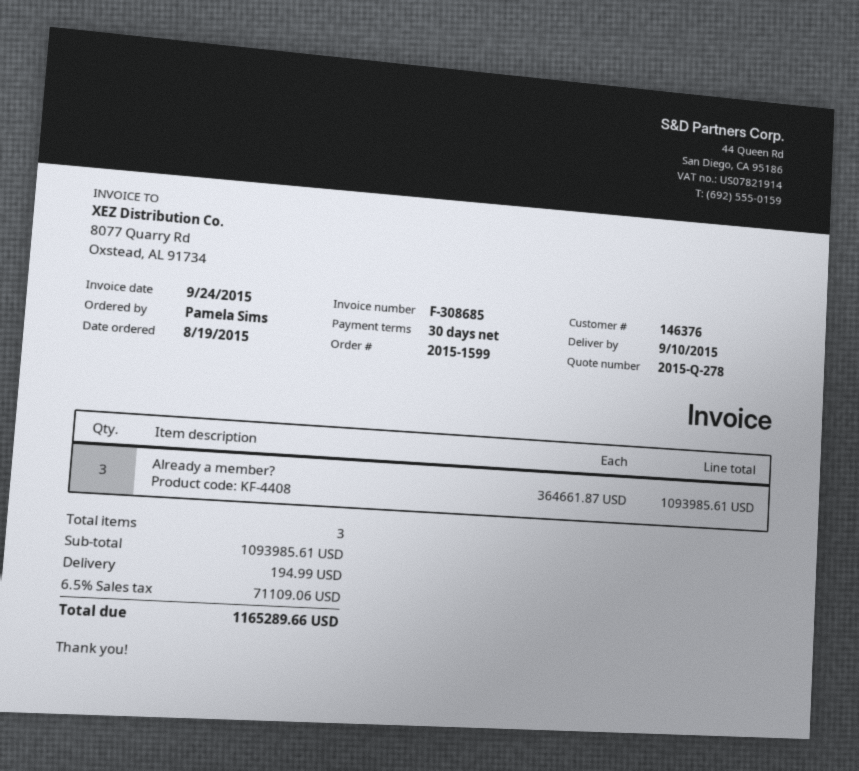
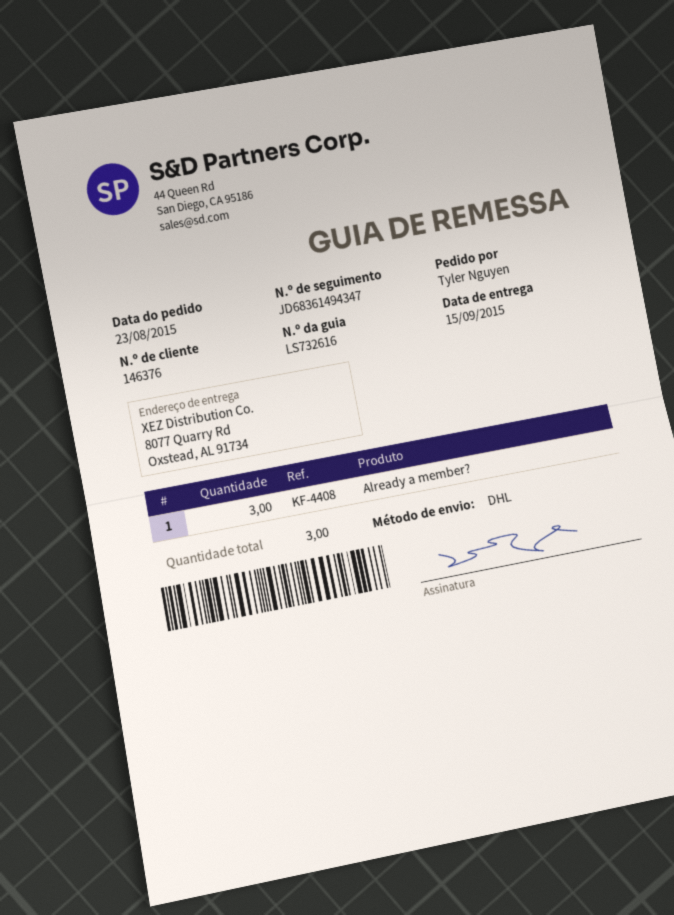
order date: 2015-08-19 -> 2015-08-23
delivery date: 2015-09-10 -> 2015-09-15
ordered by: Pamela Sims -> Tyler Nguyen

